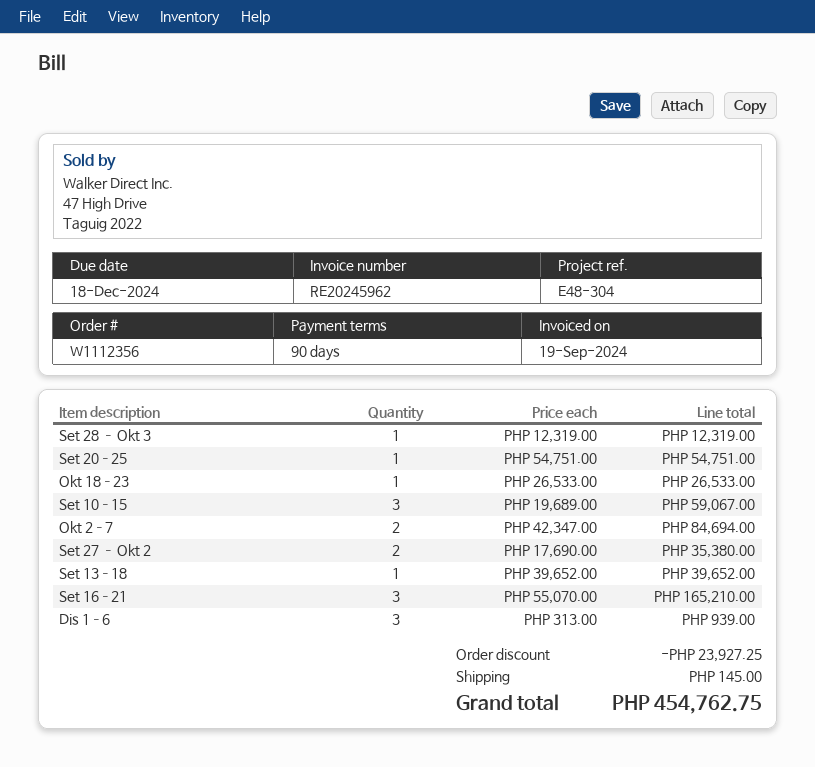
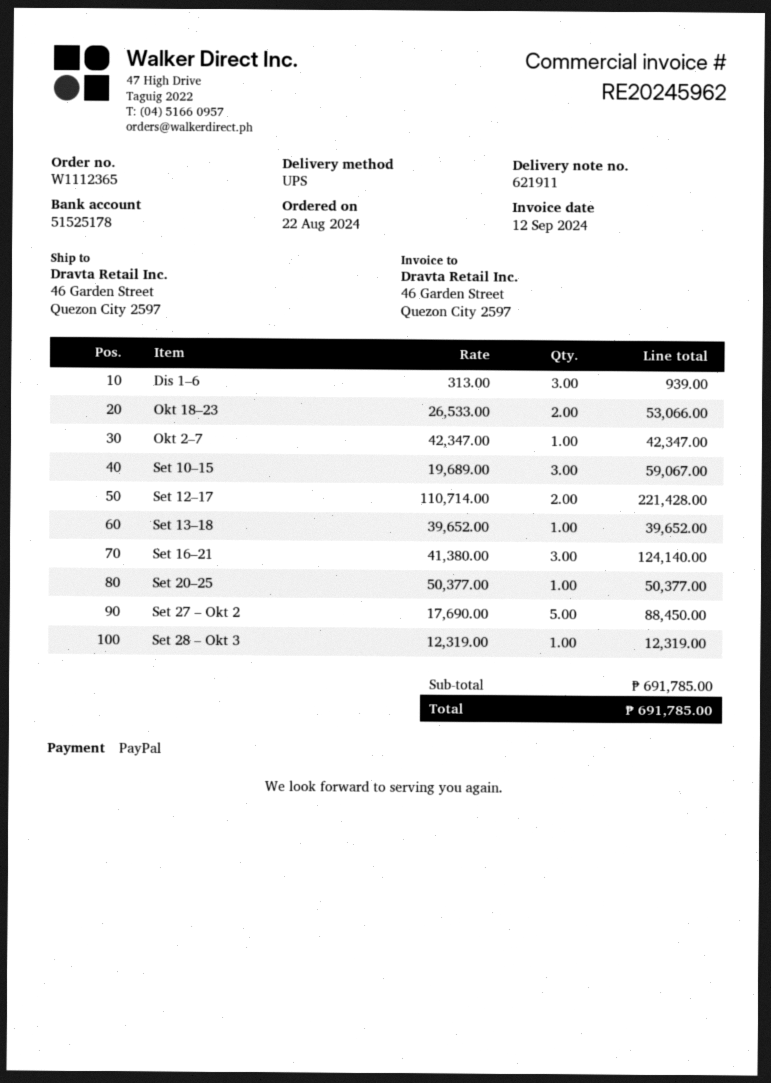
order number: W1112356 -> W1112365
invoice date: 2024-09-19 -> 2024-09-12
Set 20–25: 1 x 54751.00 = 54751.00 -> 1 x 50377.00 = 50377.00
Okt 18–23: 1 x 26533.00 = 26533.00 -> 2 x 26533.00 = 53066.00
Okt 2–7: 2 x 42347.00 = 84694.00 -> 1 x 42347.00 = 42347.00
Set 27 – Okt 2: 2 x 17690.00 = 35380.00 -> 5 x 17690.00 = 88450.00
Set 16–21: 3 x 55070.00 = 165210.00 -> 3 x 41380.00 = 124140.00
Set 12–17: none -> 2 x 110714.00 = 221428.00
discount: 23927.25 -> none
shipping: 145.00 -> none
total: 454762.75 -> 691785.00

